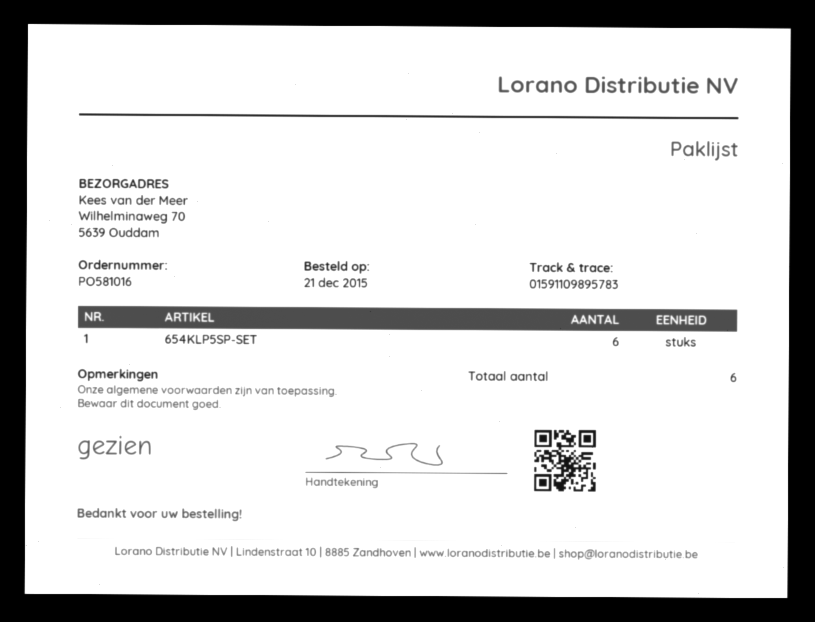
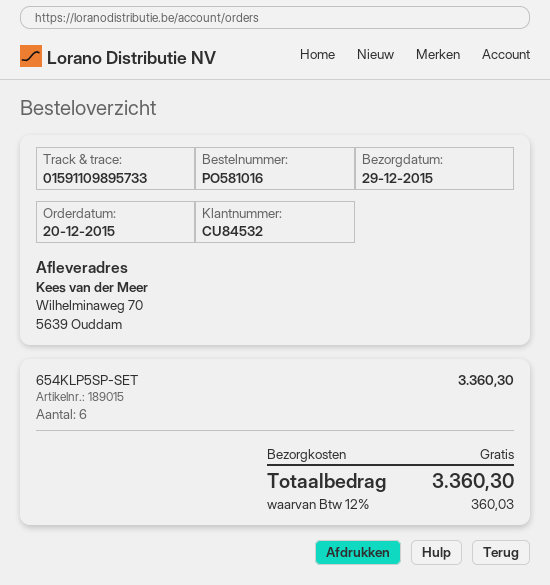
order date: 2015-12-21 -> 2015-12-20
tracking number: 01591109895783 -> 01591109895733

